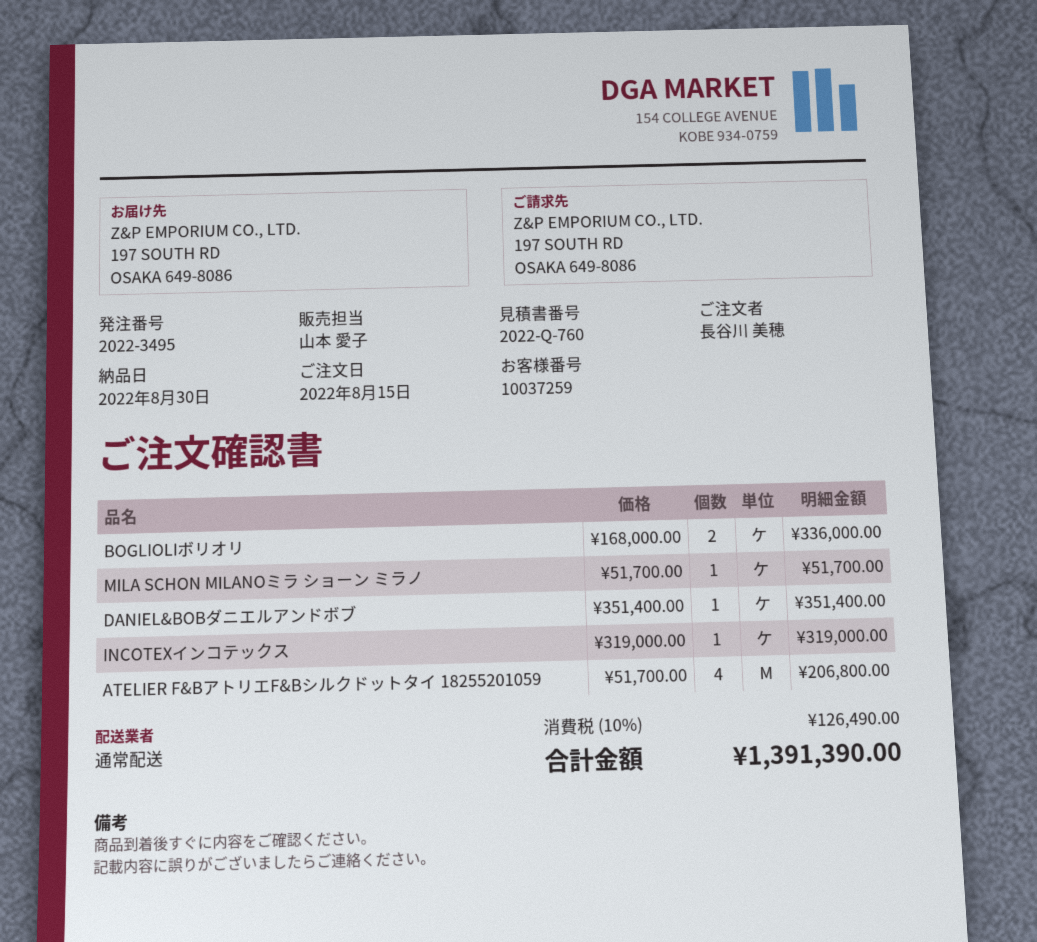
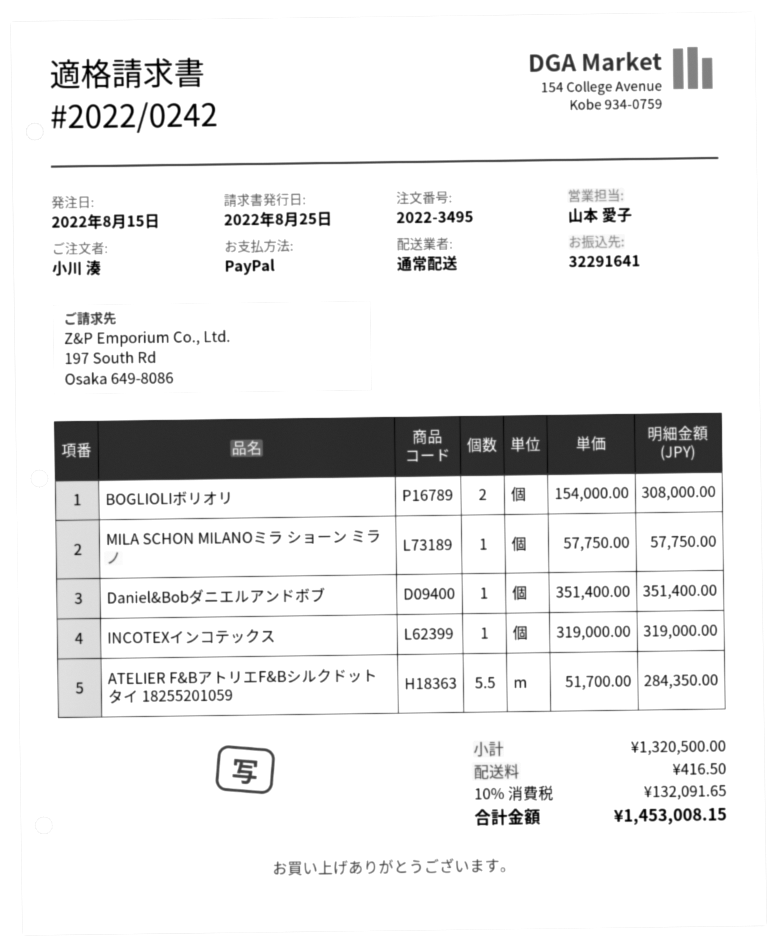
ordered by: 長谷川 美穂 -> 小川 湊
BOGLIOLIボリオリ: 2 x 168000.00 = 336000.00 -> 2 x 154000.00 = 308000.00
MILA SCHON MILANOミラ ショーン ミラノ: 1 x 51700.00 = 51700.00 -> 1 x 57750.00 = 57750.00
ATELIER F&BアトリエF&Bシルクドットタイ 18255201059: 4 x 51700.00 = 206800.00 -> 5.5 x 51700.00 = 284350.00
shipping: none -> 416.50
tax: 10% = 126490.00 -> 10% = 132091.65
total: 1391390.00 -> 1453008.15

